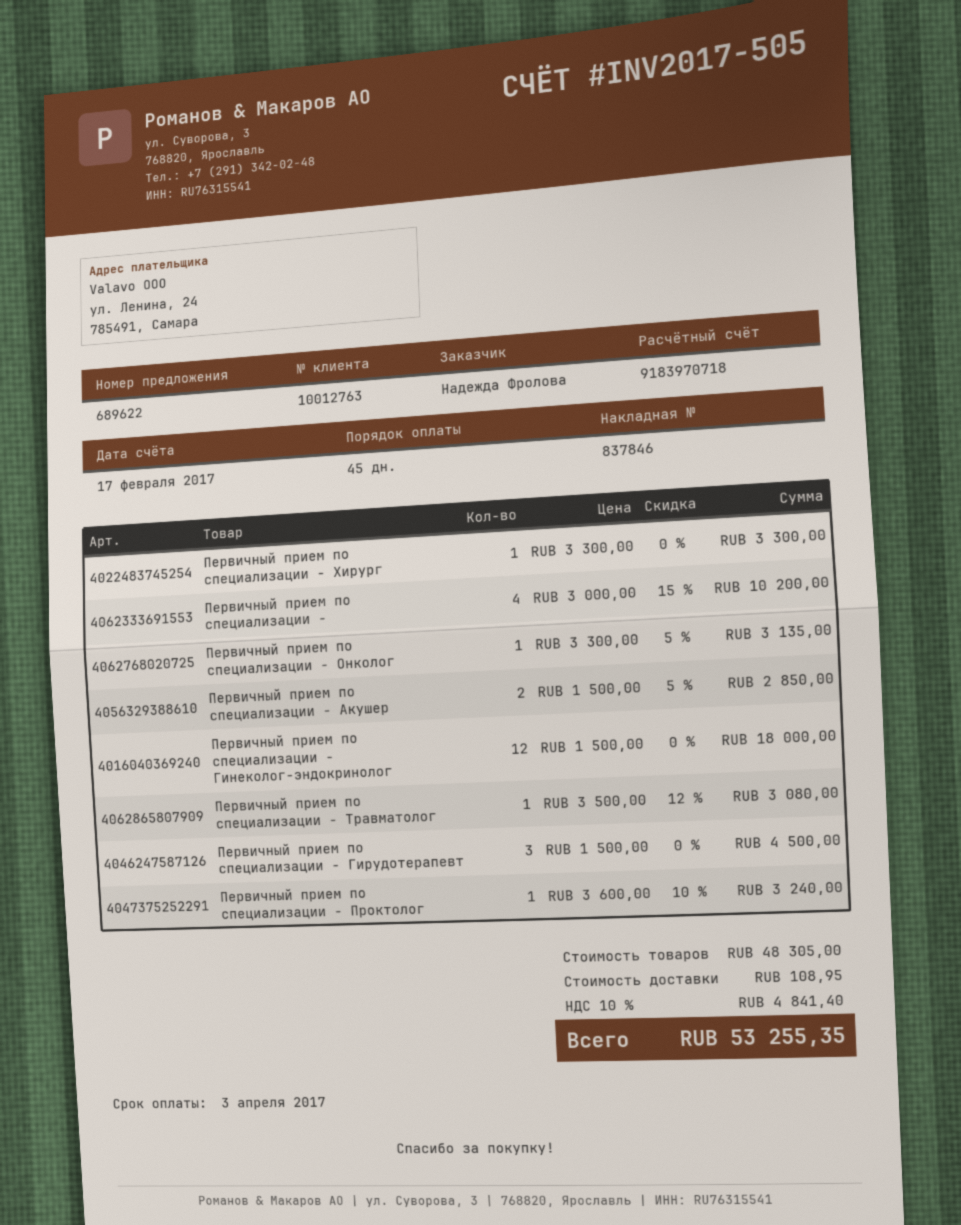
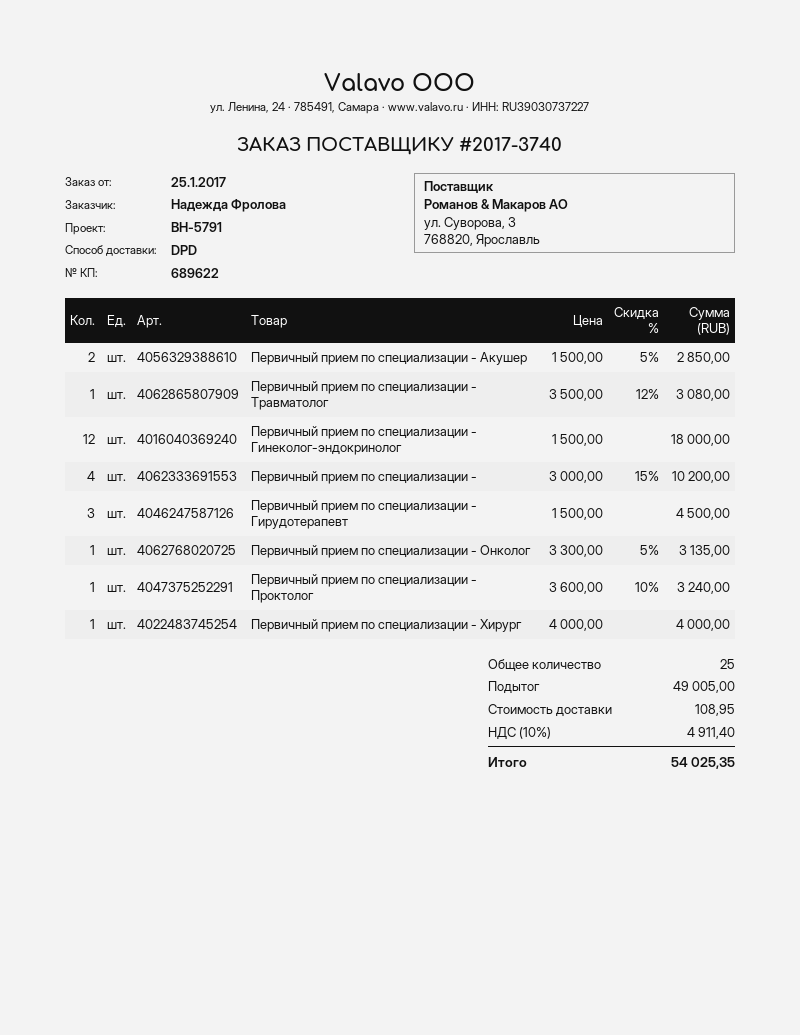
Первичный прием по специализации - Хирург: 1 x 3300.00 = 3300.00 -> 1 x 4000.00 = 4000.00
subtotal: 48305.00 -> 49005.00
tax: 10% = 4841.40 -> 10% = 4911.40
total: 53255.35 -> 54025.35

